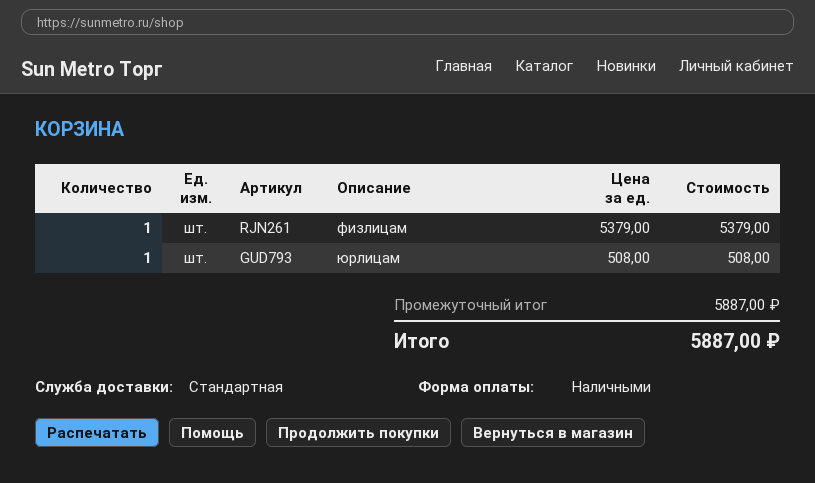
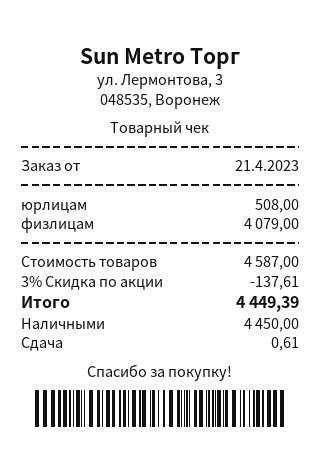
физлицам: 1 for 5379.00 -> 1 for 4079.00
subtotal: 5887.00 -> 4587.00
discount: none -> 3% = 137.61
total: 5887.00 -> 4449.39

